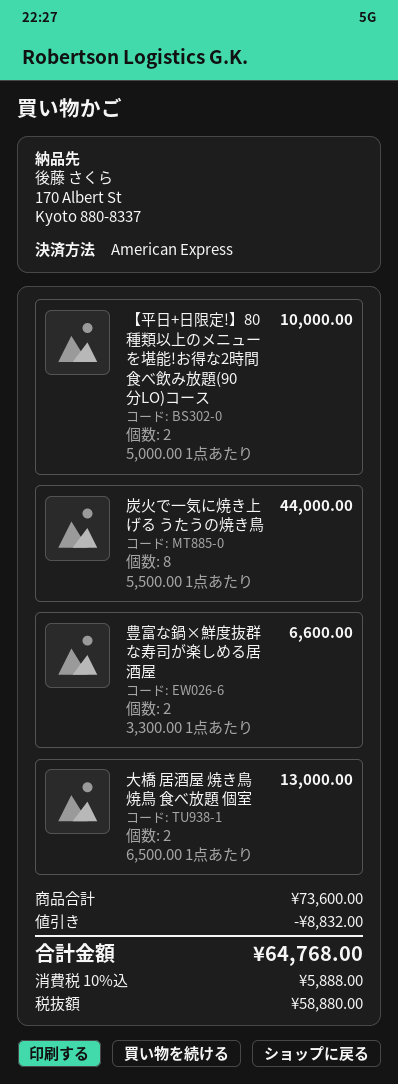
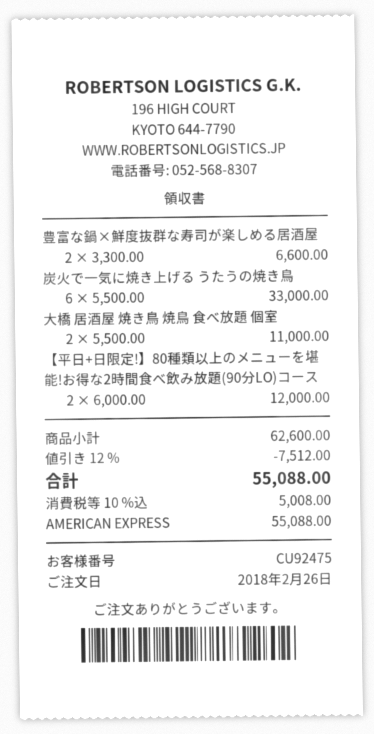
【平日+日限定!】80種類以上のメニューを堪能!お得な2時間食べ飲み放題(90分LO)コース: 2 x 5000.00 = 10000.00 -> 2 x 6000.00 = 12000.00
炭火で一気に焼き上げる うたうの焼き鳥: 8 x 5500.00 = 44000.00 -> 6 x 5500.00 = 33000.00
大橋 居酒屋 焼き鳥 焼鳥 食べ放題 個室: 2 x 6500.00 = 13000.00 -> 2 x 5500.00 = 11000.00
subtotal: 73600.00 -> 62600.00
discount: 8832.00 -> 7512.00
tax: 10% = 5888.00 -> 10% = 5008.00
total: 64768.00 -> 55088.00

